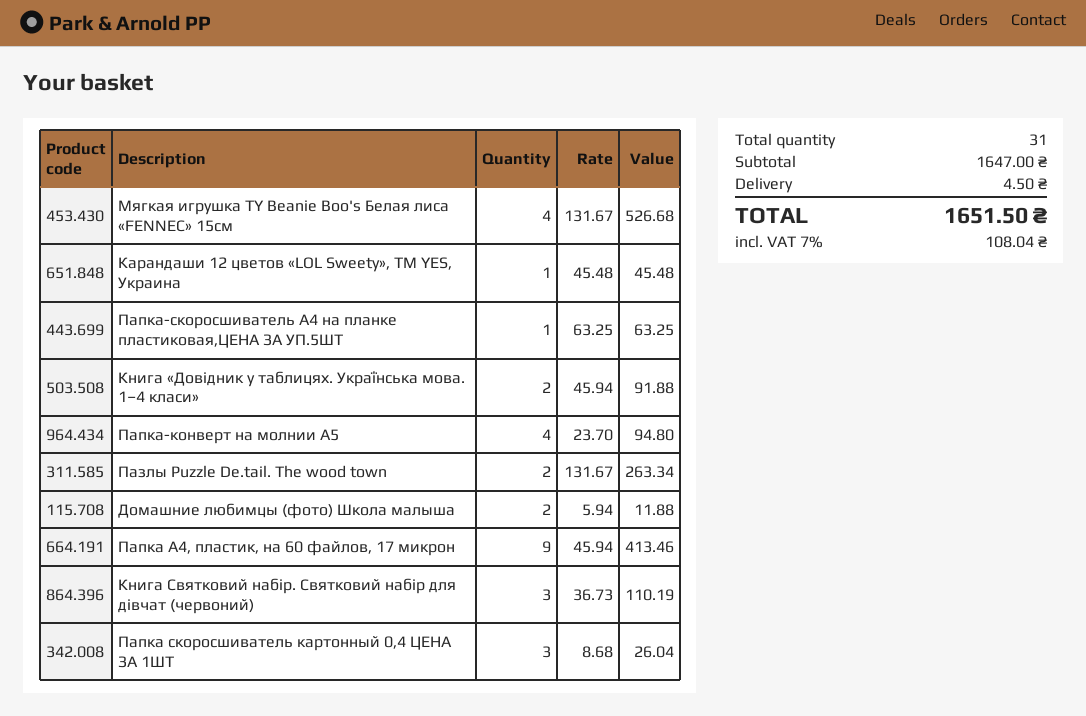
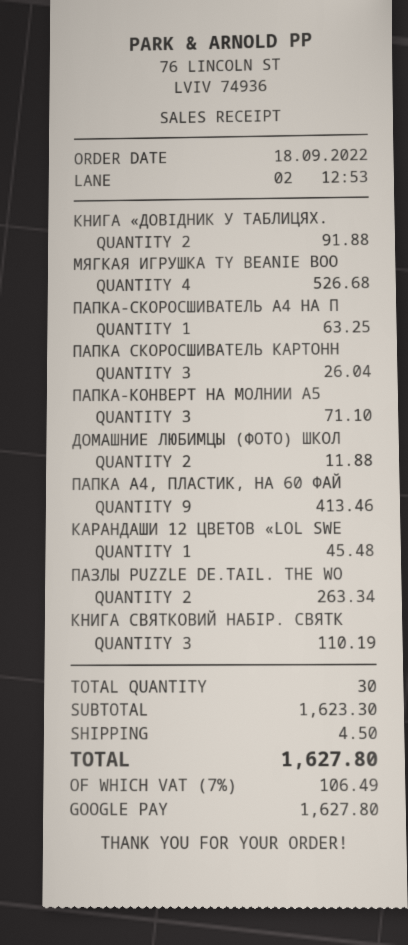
Папка-конверт на молнии А5: 4 for 94.80 -> 3 for 71.10
total quantity: 31 -> 30
subtotal: 1647.00 -> 1623.30
tax: 7% = 108.04 -> 7% = 106.49
total: 1651.50 -> 1627.80

